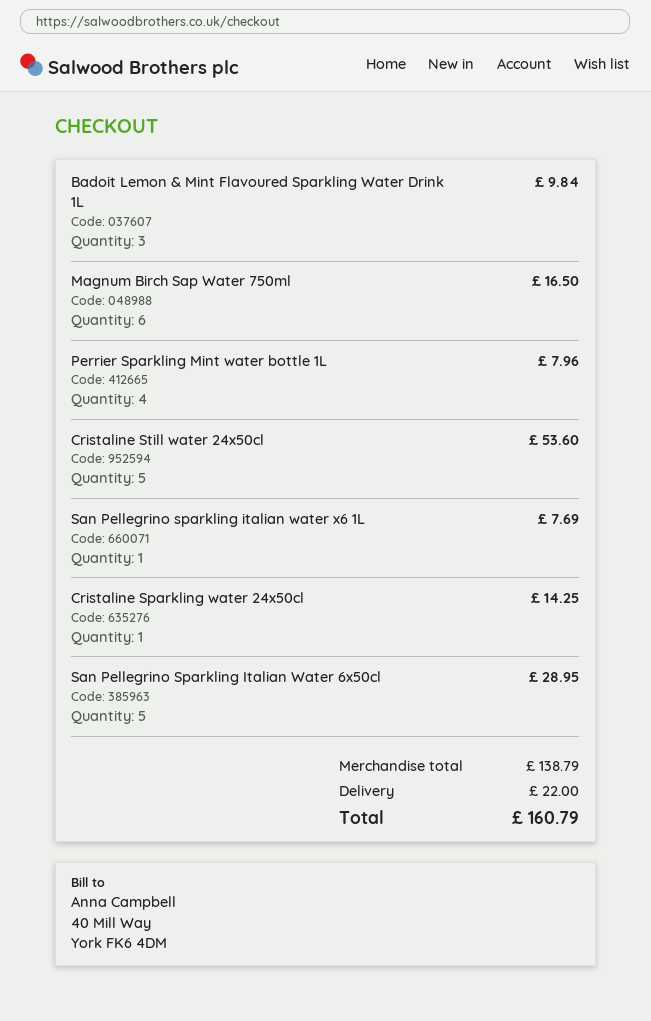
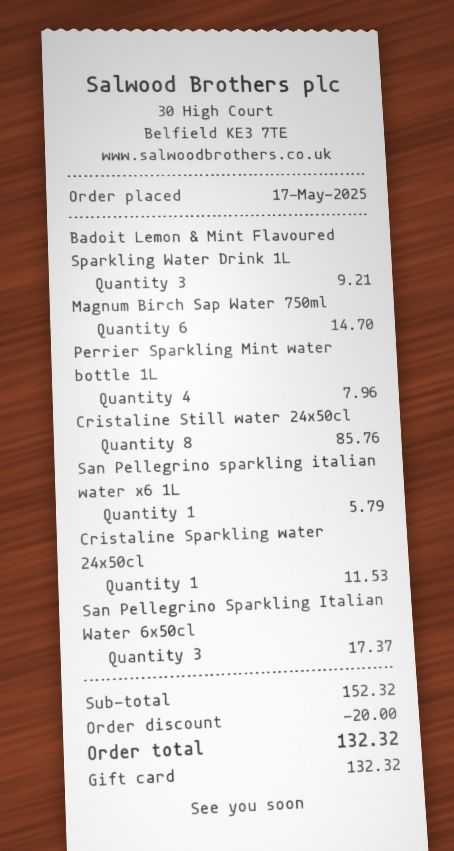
Badoit Lemon & Mint Flavoured Sparkling Water Drink 1L: 3 for 9.84 -> 3 for 9.21
Magnum Birch Sap Water 750ml: 6 for 16.50 -> 6 for 14.70
Cristaline Still water 24x50cl: 5 for 53.60 -> 8 for 85.76
San Pellegrino sparkling italian water x6 1L: 1 for 7.69 -> 1 for 5.79
Cristaline Sparkling water 24x50cl: 1 for 14.25 -> 1 for 11.53
San Pellegrino Sparkling Italian Water 6x50cl: 5 for 28.95 -> 3 for 17.37
subtotal: 138.79 -> 152.32
discount: none -> 20.00
shipping: 22.00 -> none
total: 160.79 -> 132.32

